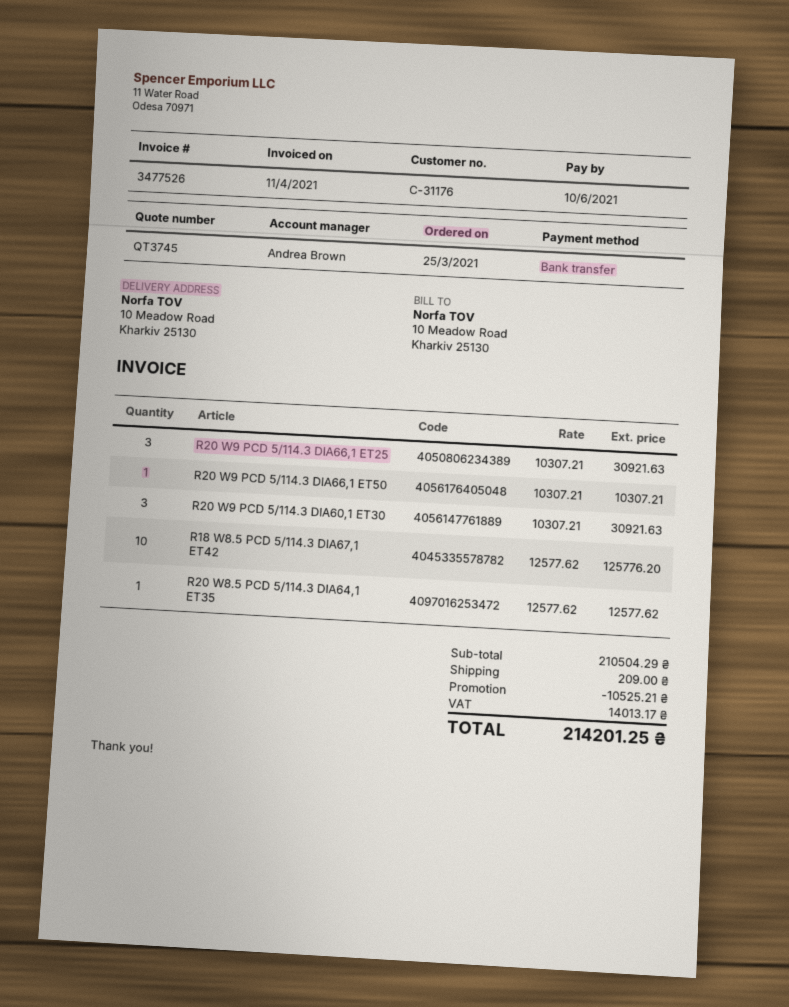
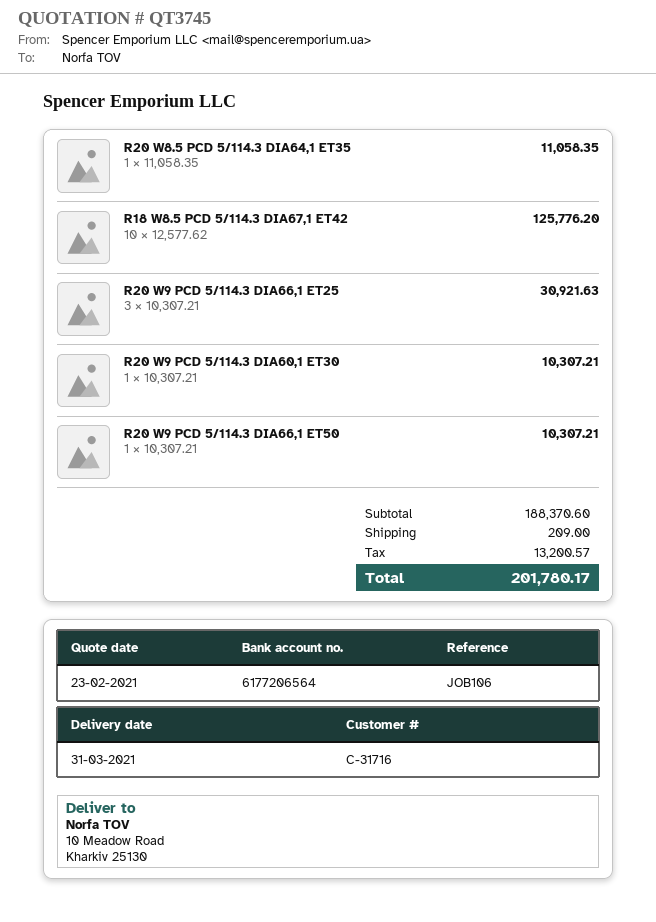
customer number: C-31176 -> C-31716
R20 W9 PCD 5/114.3 DIA60,1 ET30: 3 x 10307.21 = 30921.63 -> 1 x 10307.21 = 10307.21
R20 W8.5 PCD 5/114.3 DIA64,1 ET35: 1 x 12577.62 = 12577.62 -> 1 x 11058.35 = 11058.35
subtotal: 210504.29 -> 188370.60
discount: 10525.21 -> none
tax: 14013.17 -> 13200.57
total: 214201.25 -> 201780.17

